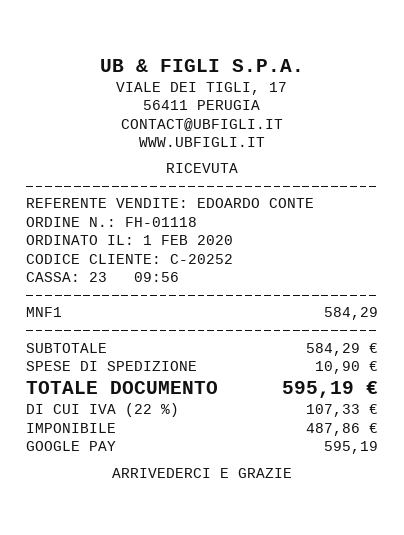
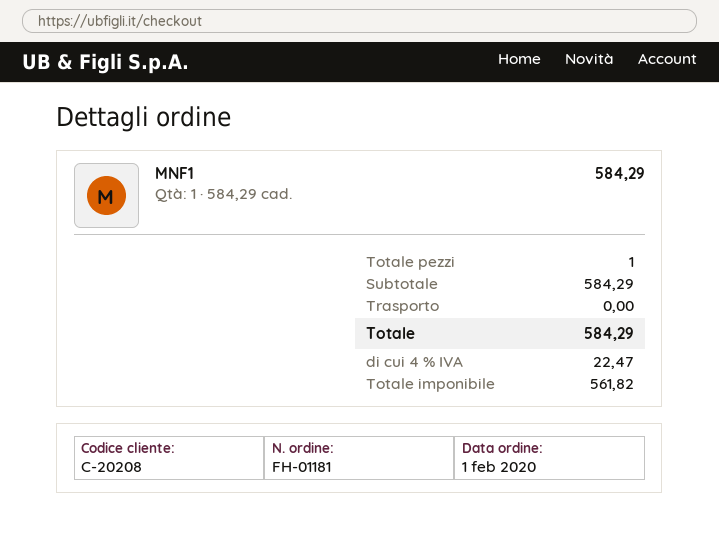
order number: FH-01118 -> FH-01181
customer number: C-20252 -> C-20208
shipping: 10.90 -> 0.00
net: 487.86 -> 561.82
tax: 22% = 107.33 -> 4% = 22.47
total: 595.19 -> 584.29

